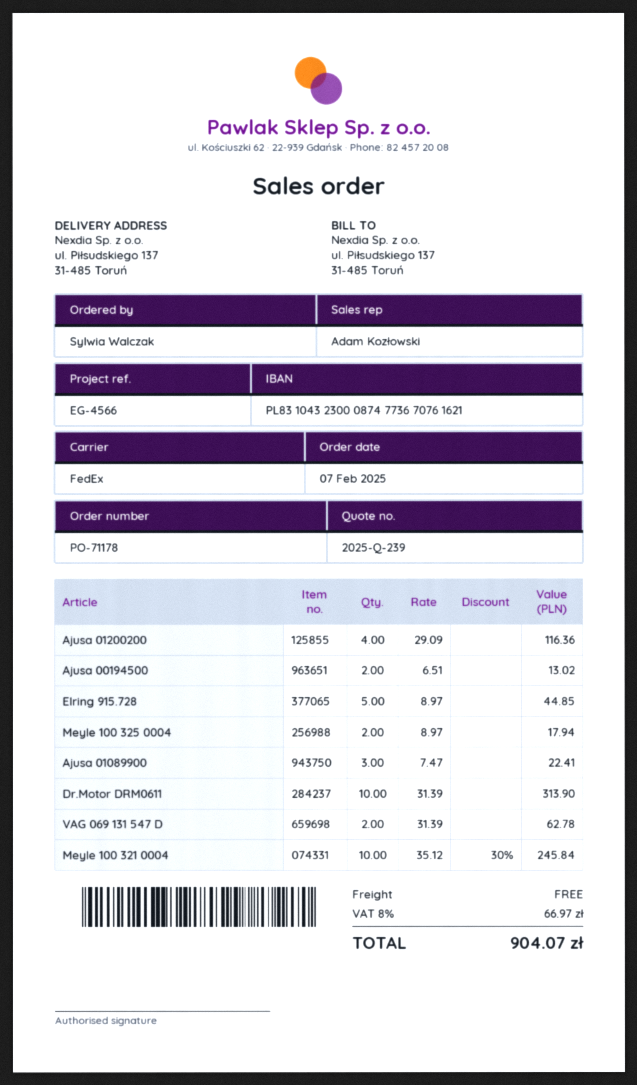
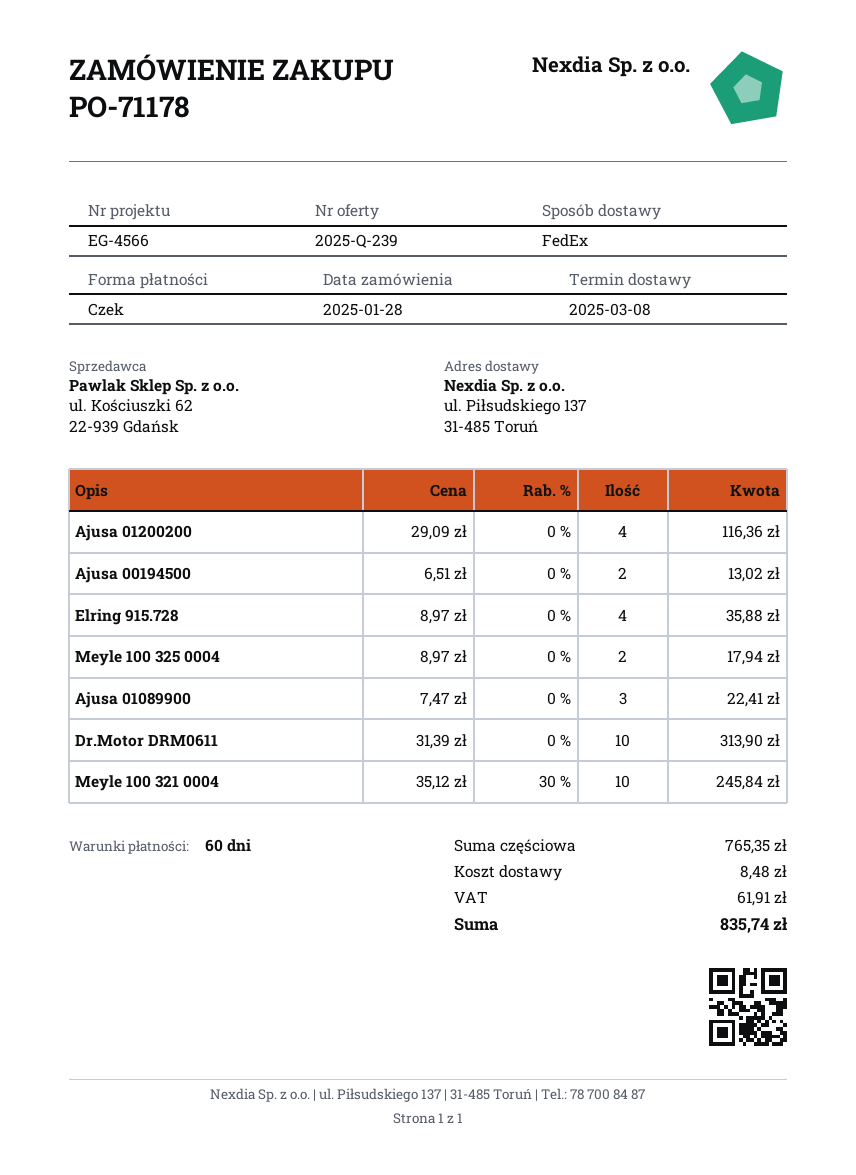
order date: 2025-02-07 -> 2025-01-28
Elring 915.728: 5 x 8.97 = 44.85 -> 4 x 8.97 = 35.88
VAG 069 131 547 D: 2 x 31.39 = 62.78 -> none
shipping: 0.00 -> 8.48
tax: 66.97 -> 61.91
total: 904.07 -> 835.74

